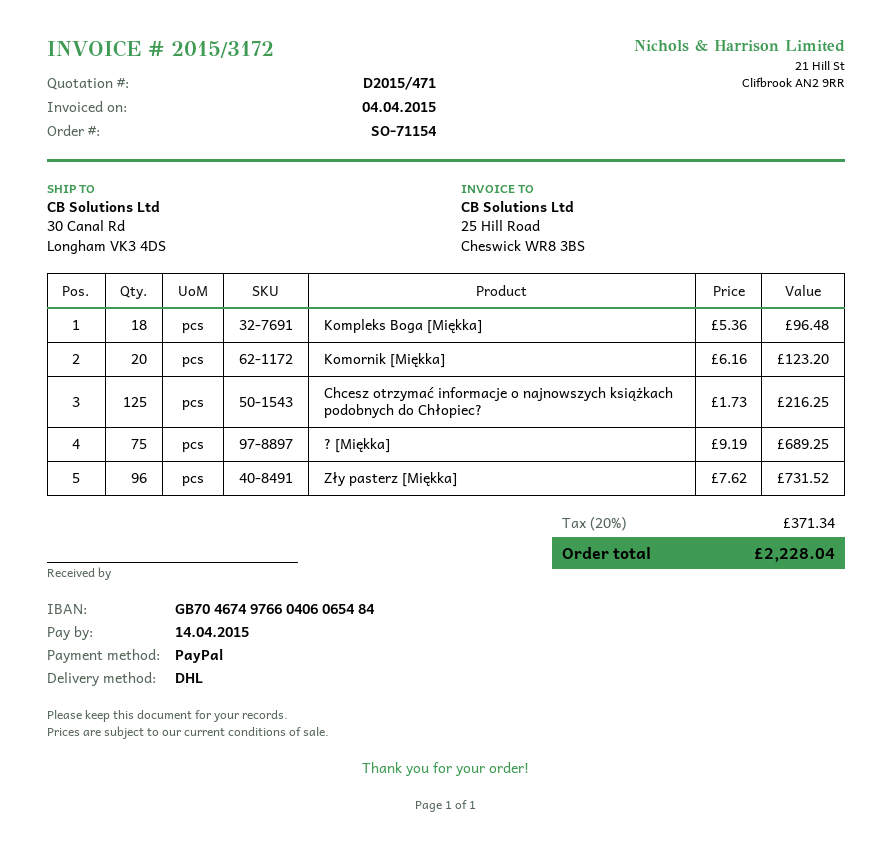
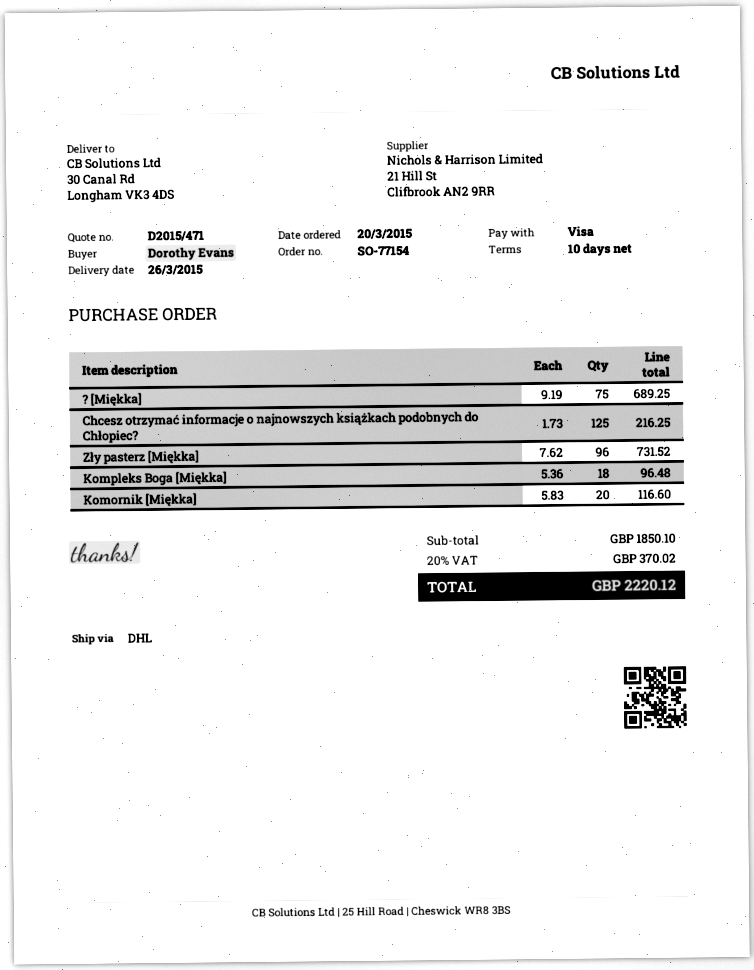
order number: SO-71154 -> SO-77154
payment method: PayPal -> Visa
Komornik [Miękka]: 20 x 6.16 = 123.20 -> 20 x 5.83 = 116.60
tax: 20% = 371.34 -> 20% = 370.02
total: 2228.04 -> 2220.12

